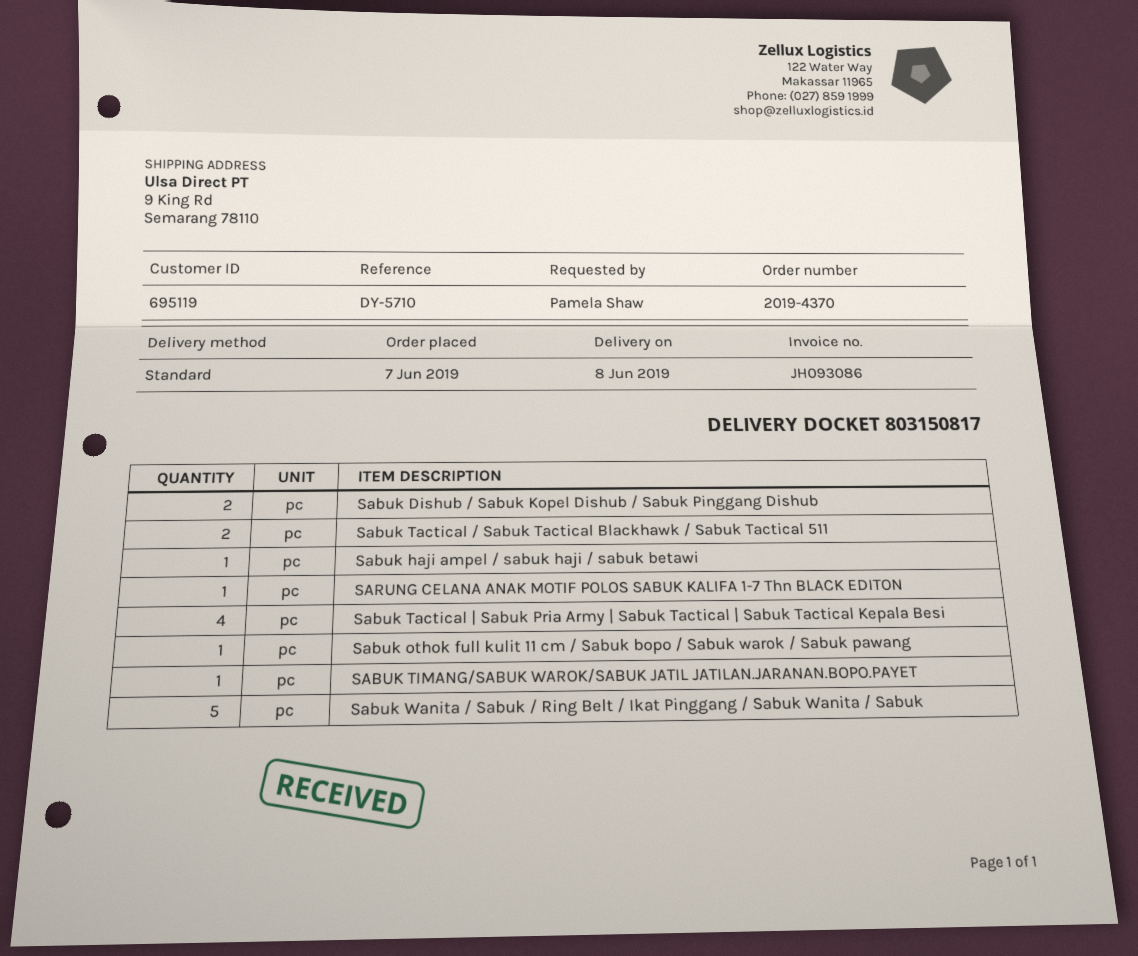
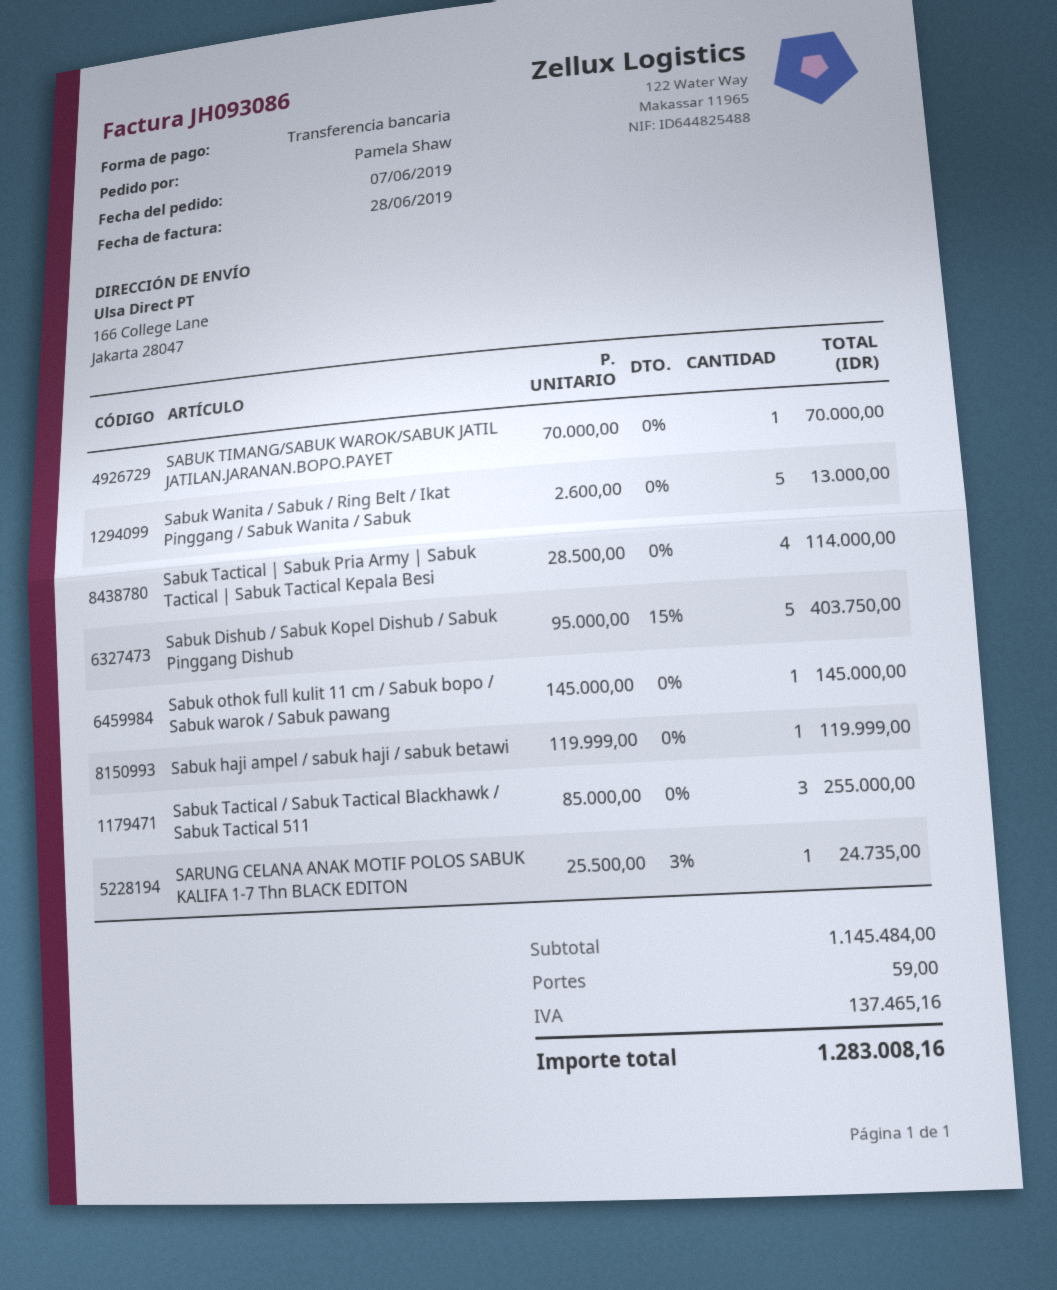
ship to: 9 King Rd, Semarang 78110 -> 166 College Lane, Jakarta 28047
Sabuk Dishub / Sabuk Kopel Dishub / Sabuk Pinggang Dishub: 2 -> 5
Sabuk Tactical / Sabuk Tactical Blackhawk / Sabuk Tactical 511: 2 -> 3

